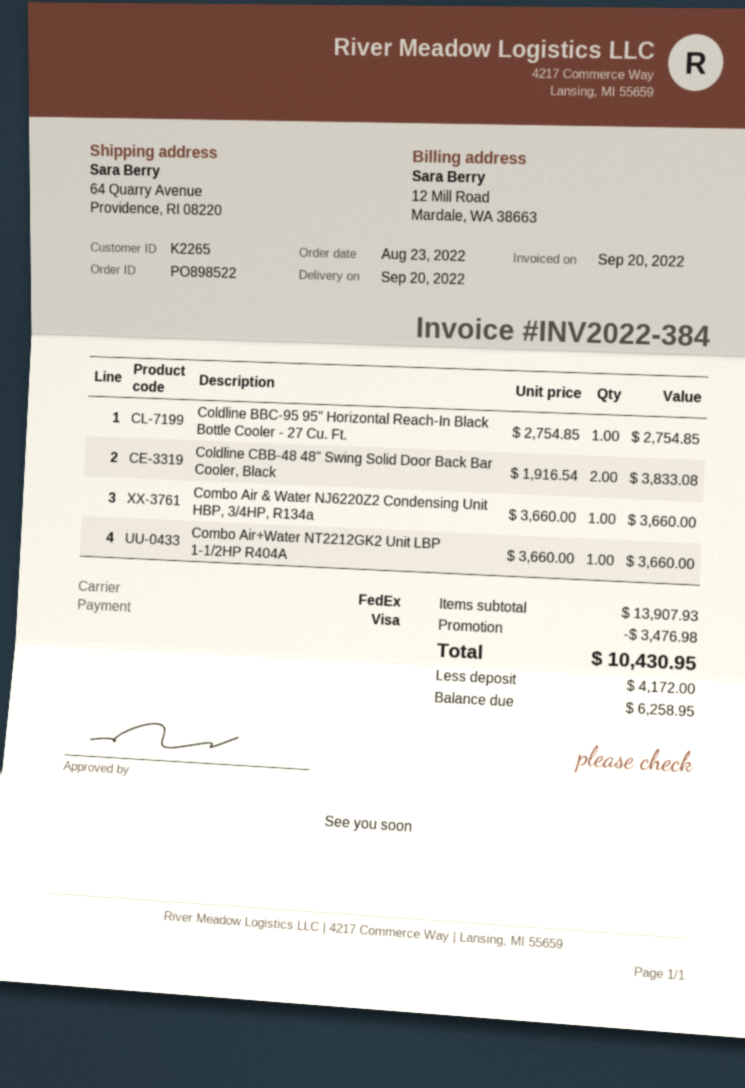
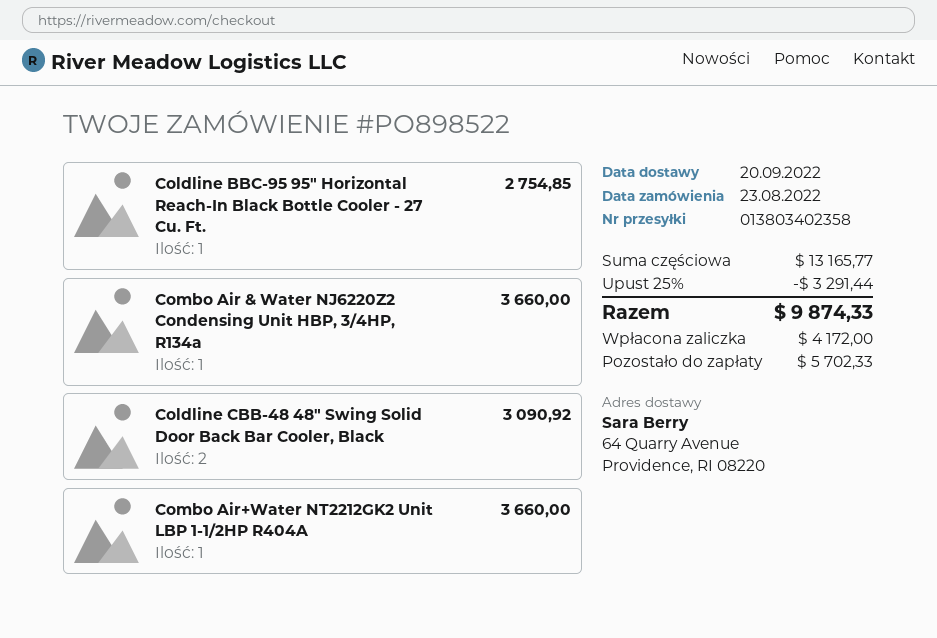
Coldline CBB-48 48" Swing Solid Door Back Bar Cooler, Black: 2 for 3833.08 -> 2 for 3090.92
subtotal: 13907.93 -> 13165.77
discount: 3476.98 -> 3291.44
total: 10430.95 -> 9874.33
balance: 6258.95 -> 5702.33

